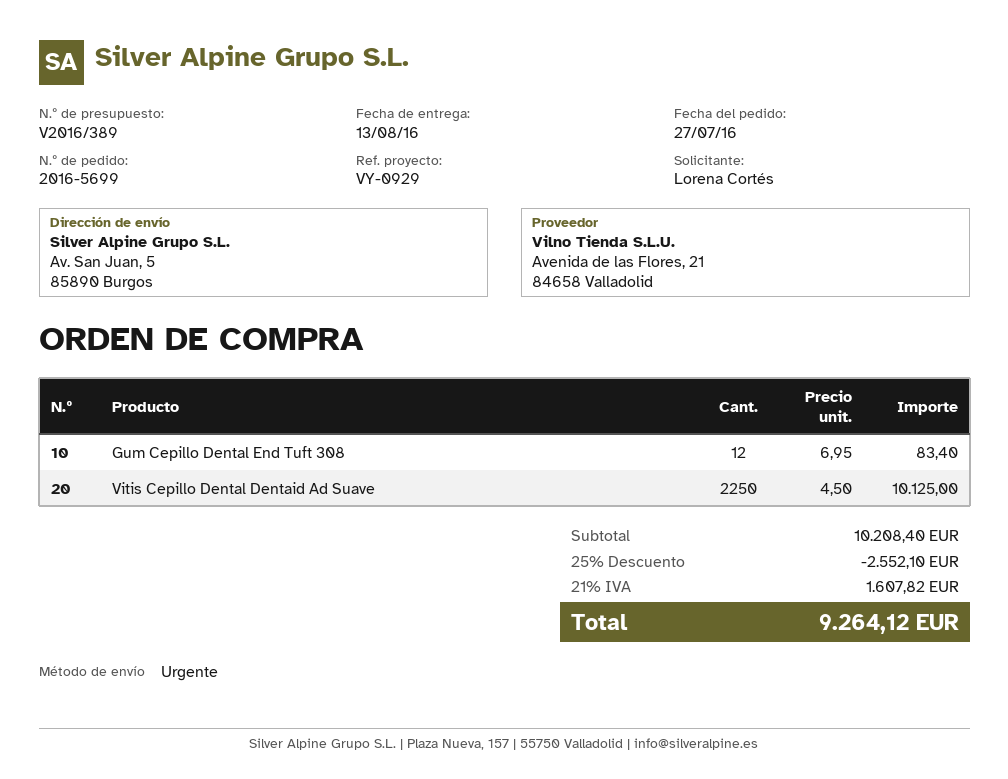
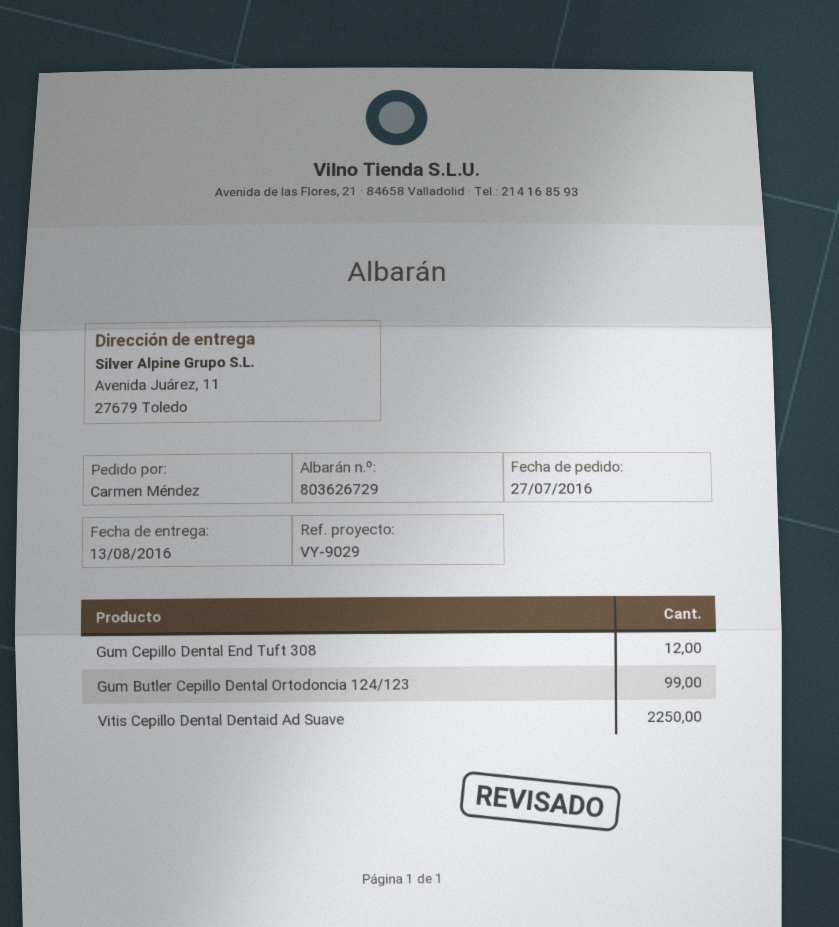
reference: VY-0929 -> VY-9029
ordered by: Lorena Cortés -> Carmen Méndez
ship to: Av. San Juan, 5, 85890 Burgos -> Avenida Juárez, 11, 27679 Toledo
Gum Butler Cepillo Dental Ortodoncia 124/123: none -> 99

